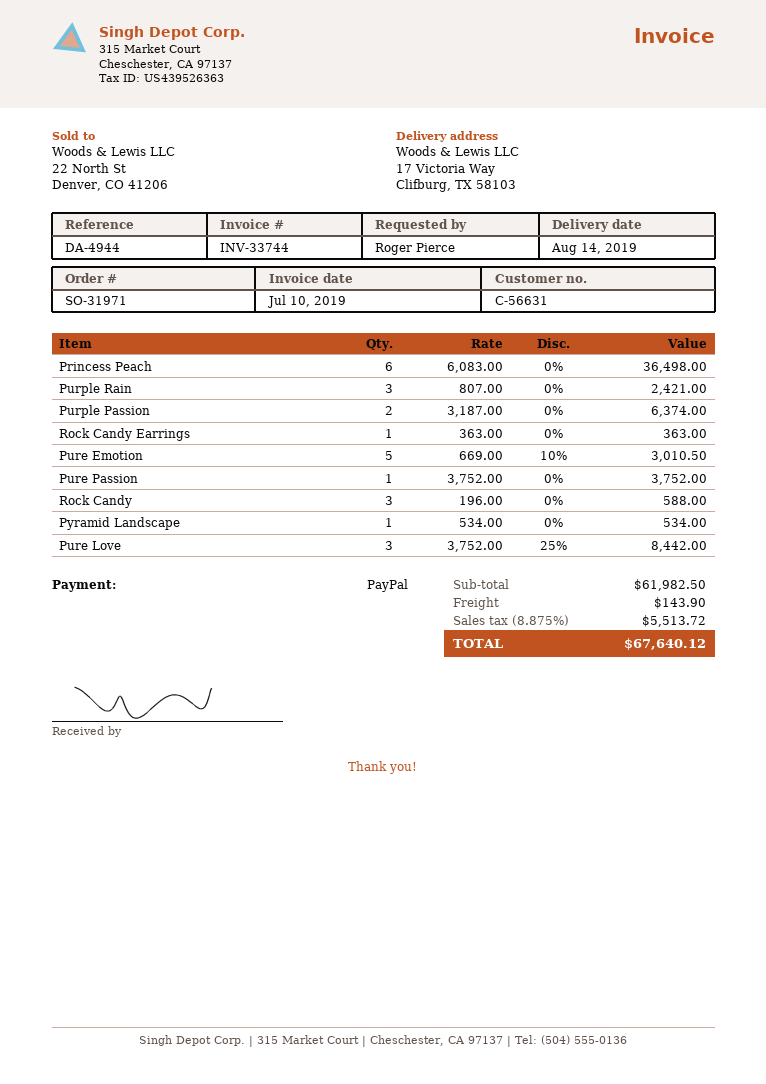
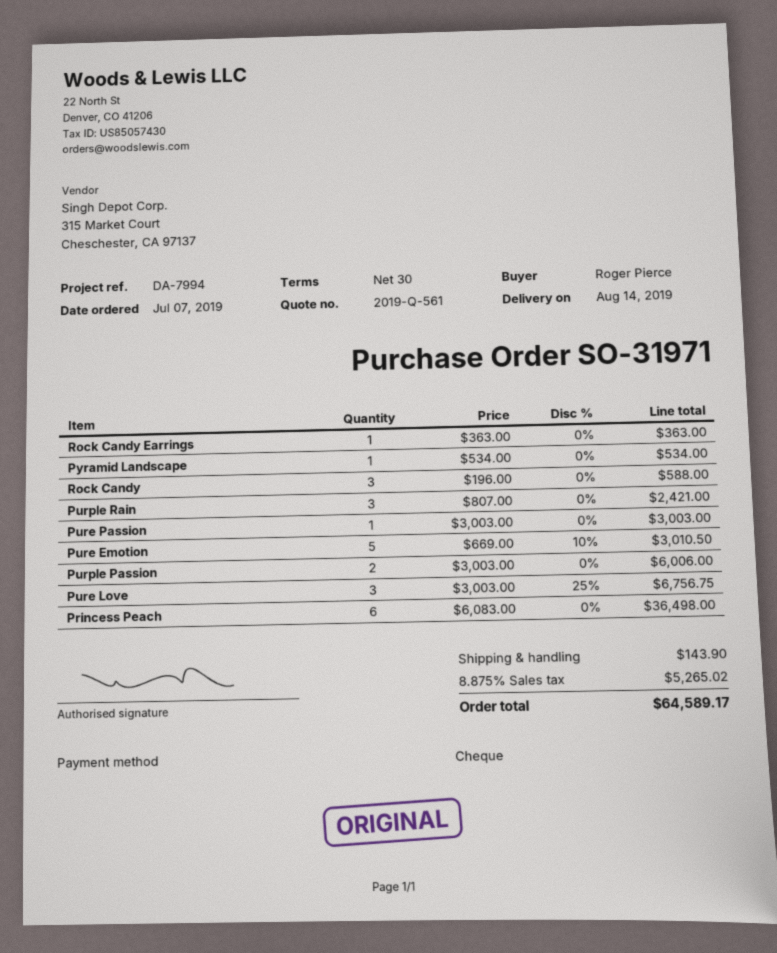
reference: DA-4944 -> DA-7994
payment method: PayPal -> cheque
Purple Passion: 2 x 3187.00 = 6374.00 -> 2 x 3003.00 = 6006.00
Pure Passion: 1 x 3752.00 = 3752.00 -> 1 x 3003.00 = 3003.00
Pure Love: 3 x 3752.00 - 25% = 8442.00 -> 3 x 3003.00 - 25% = 6756.75
tax: 8.875% = 5513.72 -> 8.875% = 5265.02
total: 67640.12 -> 64589.17

